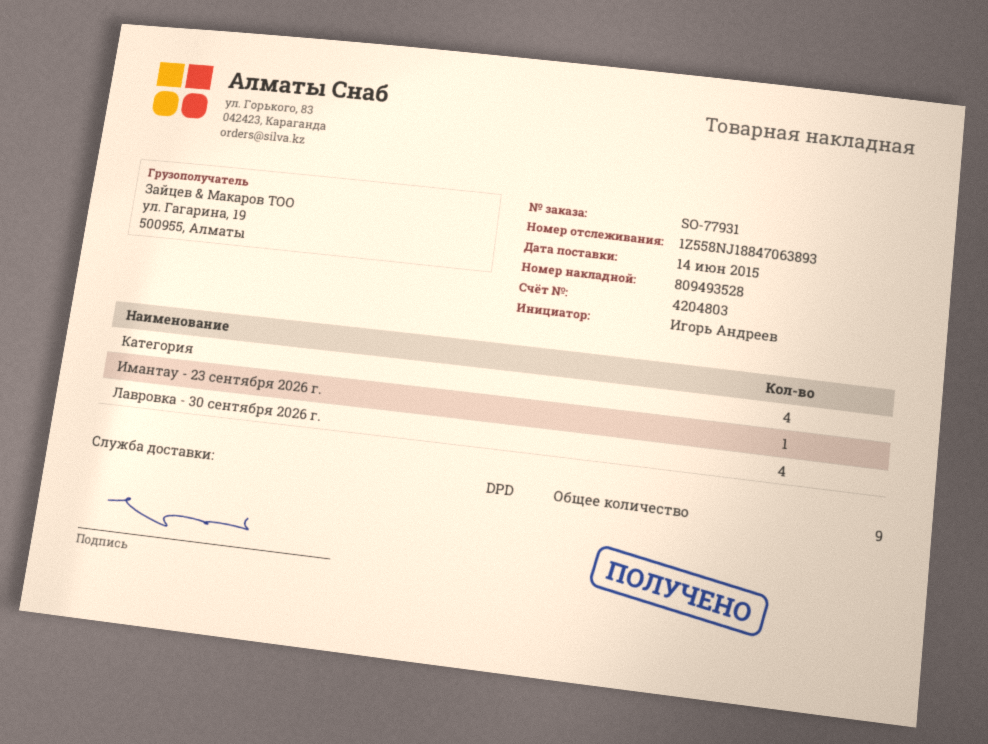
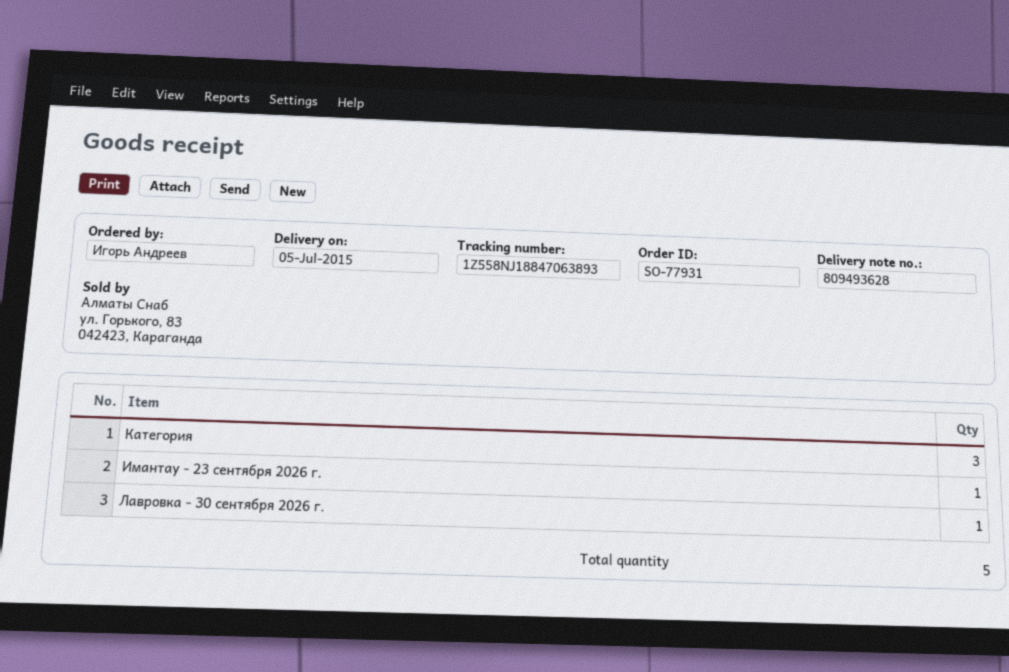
delivery note number: 809493528 -> 809493628
delivery date: 2015-06-14 -> 2015-07-05
Категория: 4 -> 3
Лавровка - 30 сентября 2026 г.: 4 -> 1
total quantity: 9 -> 5

